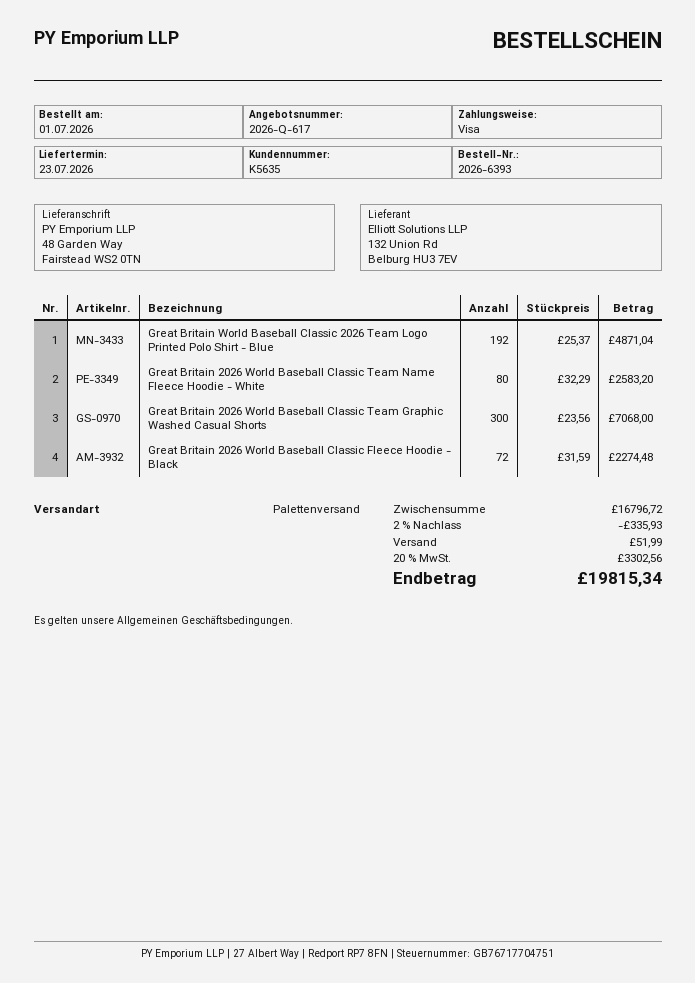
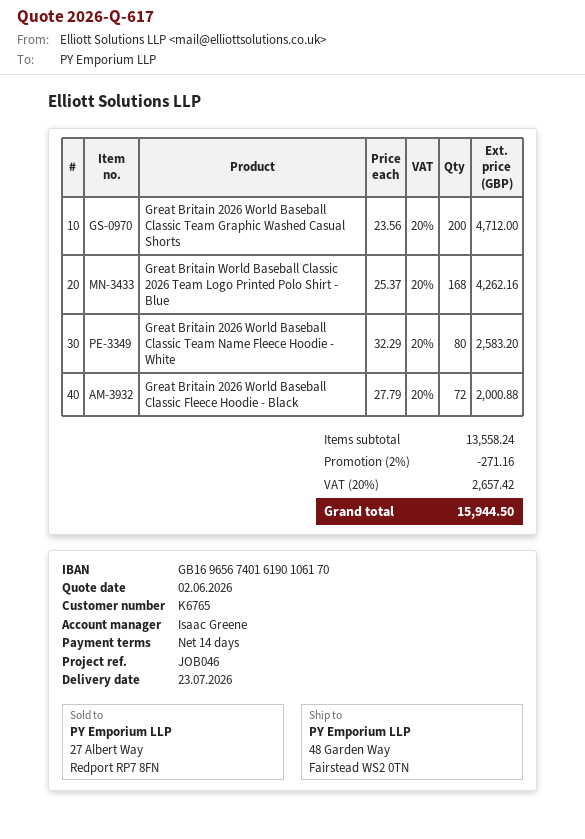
customer number: K5635 -> K6765
Great Britain World Baseball Classic 2026 Team Logo Printed Polo Shirt - Blue: 192 x 25.37 = 4871.04 -> 168 x 25.37 = 4262.16
Great Britain 2026 World Baseball Classic Team Graphic Washed Casual Shorts: 300 x 23.56 = 7068.00 -> 200 x 23.56 = 4712.00
Great Britain 2026 World Baseball Classic Fleece Hoodie - Black: 72 x 31.59 = 2274.48 -> 72 x 27.79 = 2000.88
subtotal: 16796.72 -> 13558.24
discount: 2% = 335.93 -> 2% = 271.16
shipping: 51.99 -> none
tax: 20% = 3302.56 -> 20% = 2657.42
total: 19815.34 -> 15944.50

